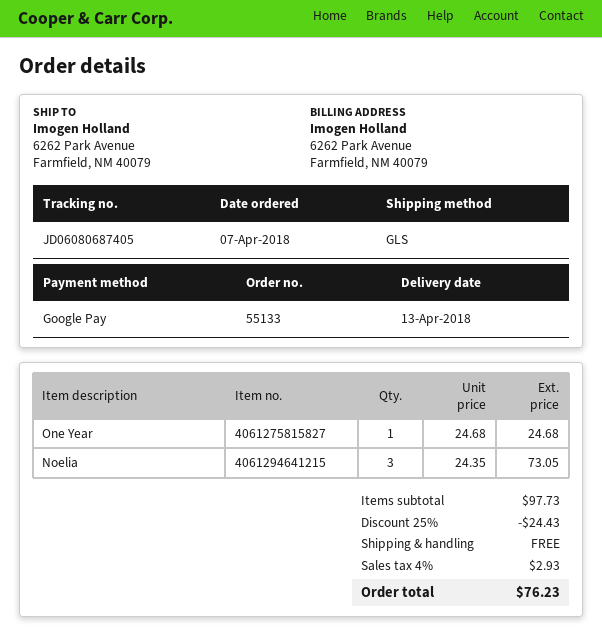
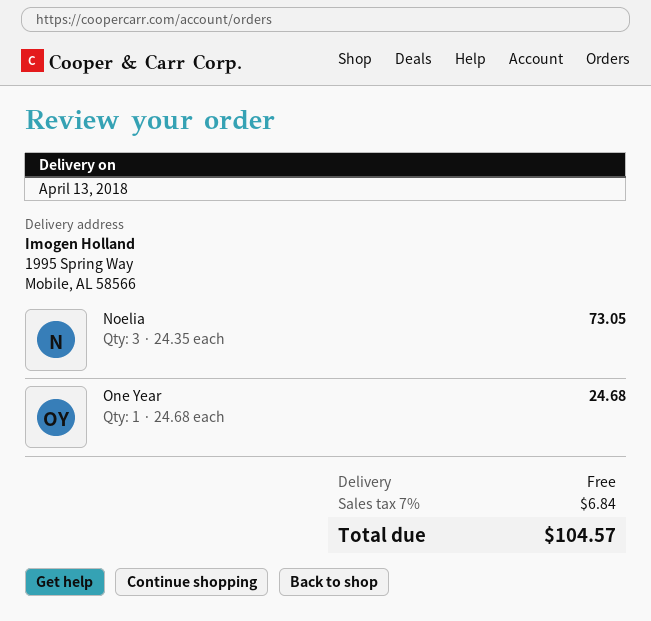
ship to: 6262 Park Avenue, Farmfield, NM 40079 -> 1995 Spring Way, Mobile, AL 58566
discount: 25% = 24.43 -> none
tax: 4% = 2.93 -> 7% = 6.84
total: 76.23 -> 104.57

